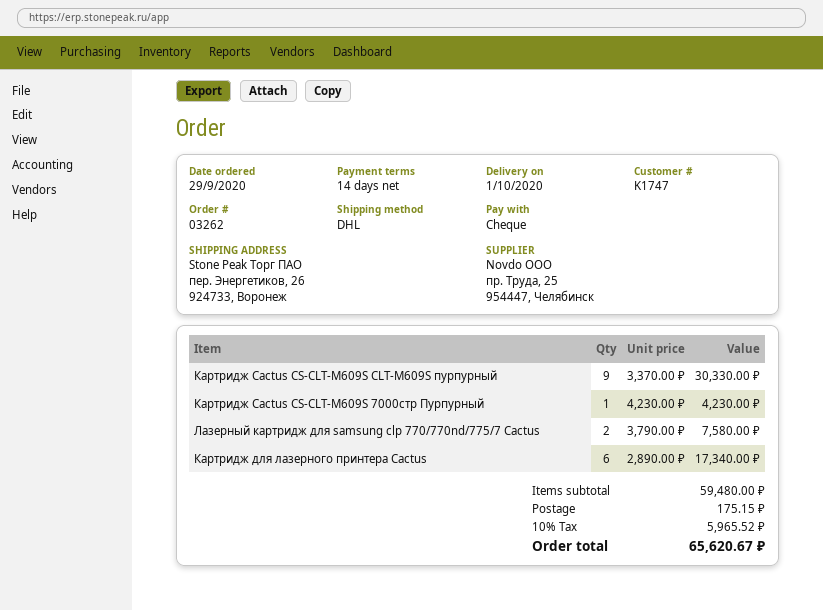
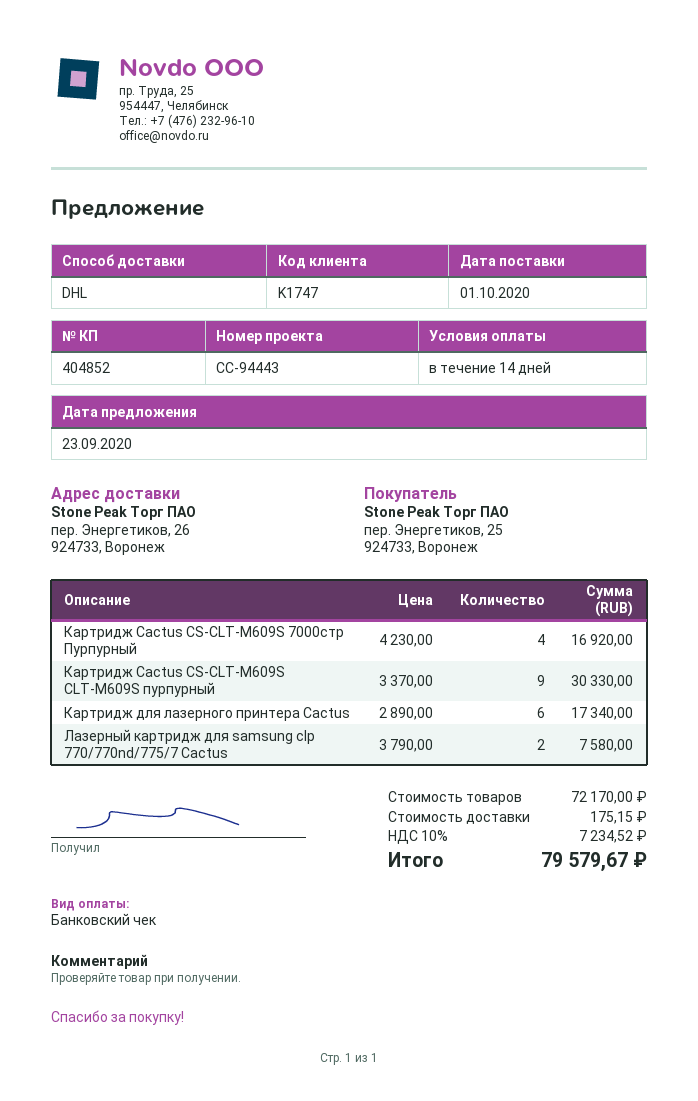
Картридж Cactus CS-CLT-M609S 7000стр Пурпурный: 1 x 4230.00 = 4230.00 -> 4 x 4230.00 = 16920.00
subtotal: 59480.00 -> 72170.00
tax: 10% = 5965.52 -> 10% = 7234.52
total: 65620.67 -> 79579.67

